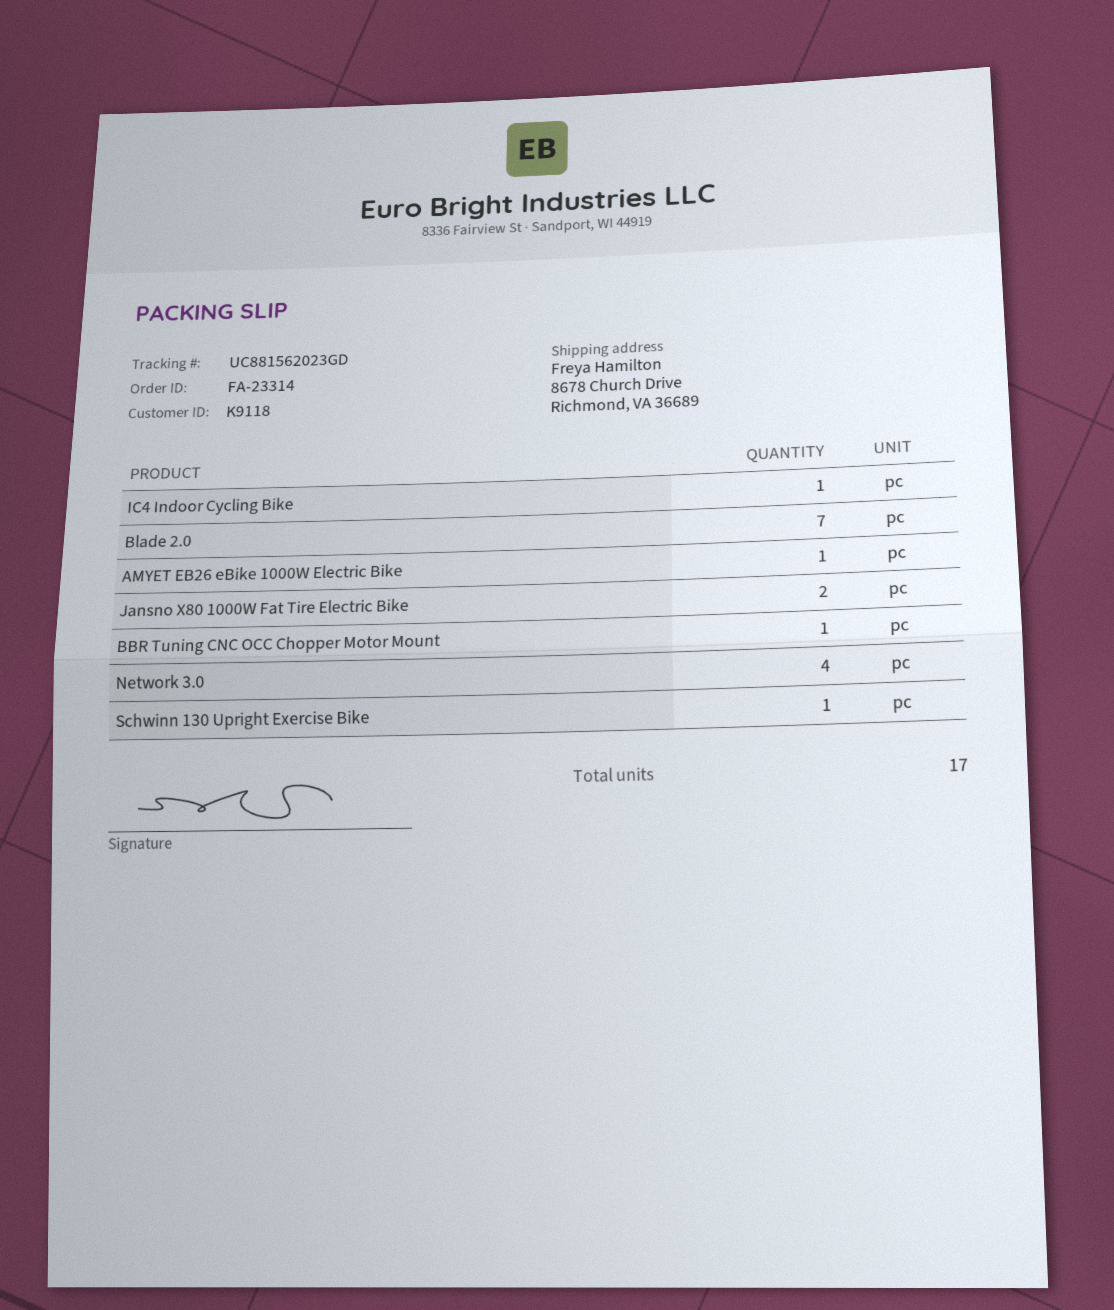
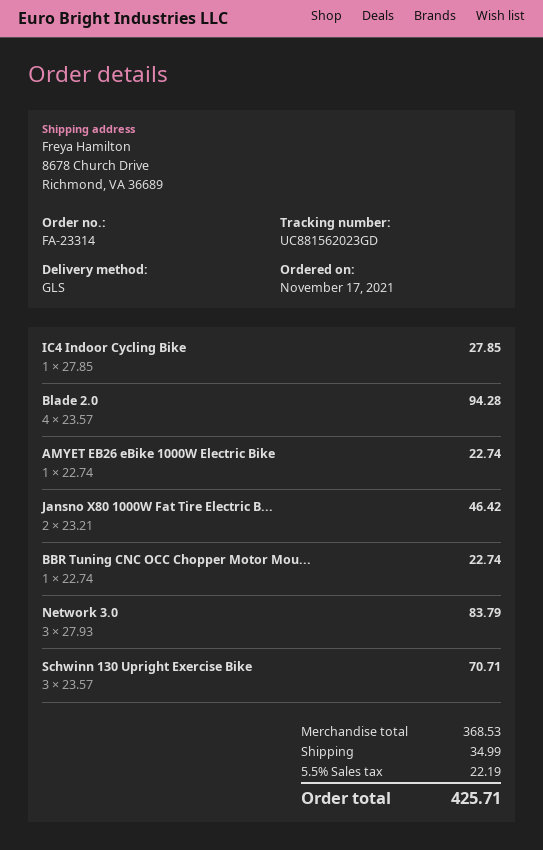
Blade 2.0: 7 -> 4
Network 3.0: 4 -> 3
Schwinn 130 Upright Exercise Bike: 1 -> 3

